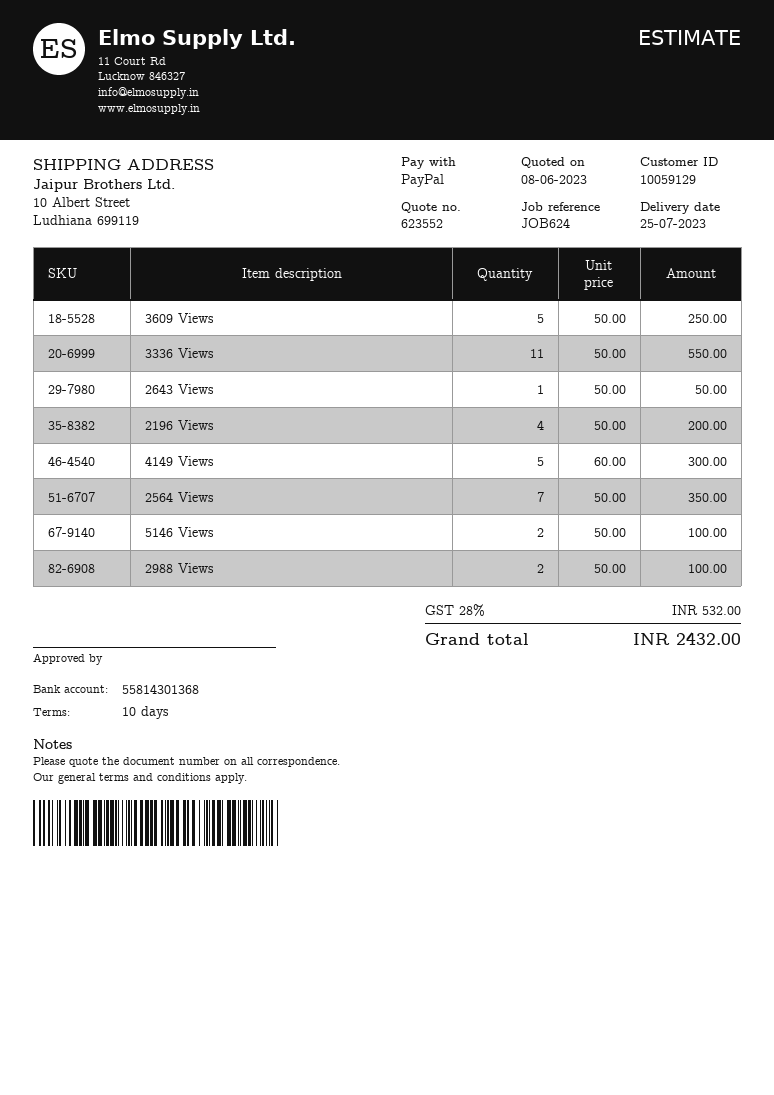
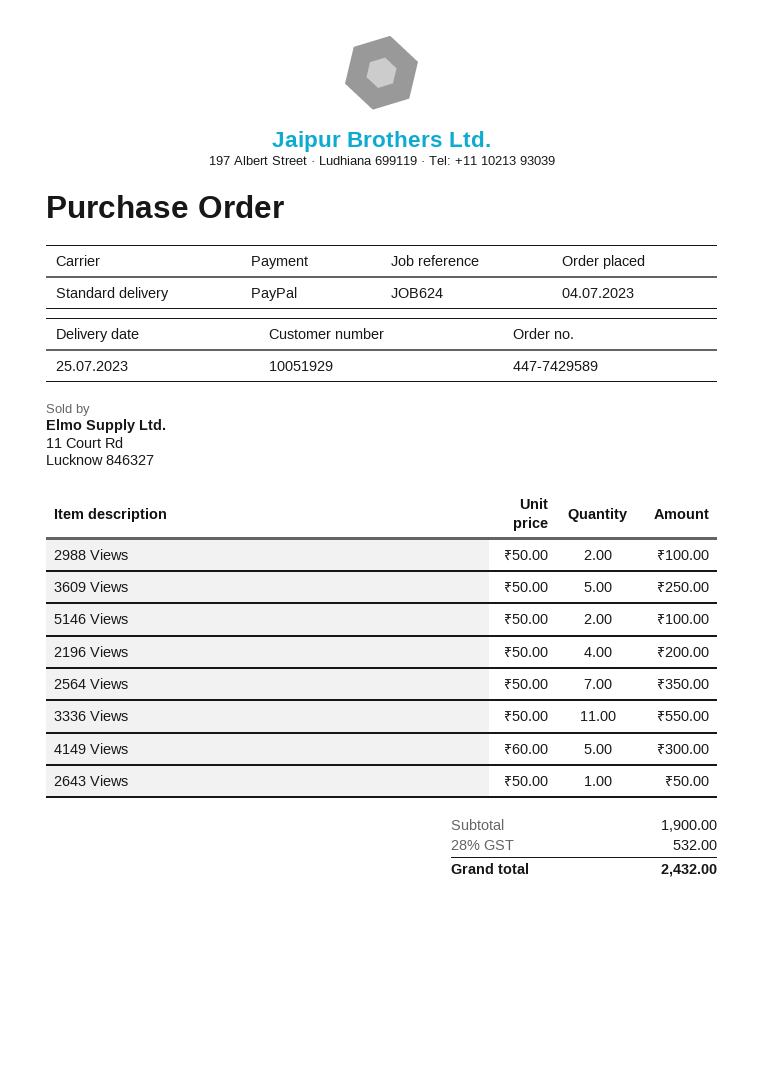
customer number: 10059129 -> 10051929

